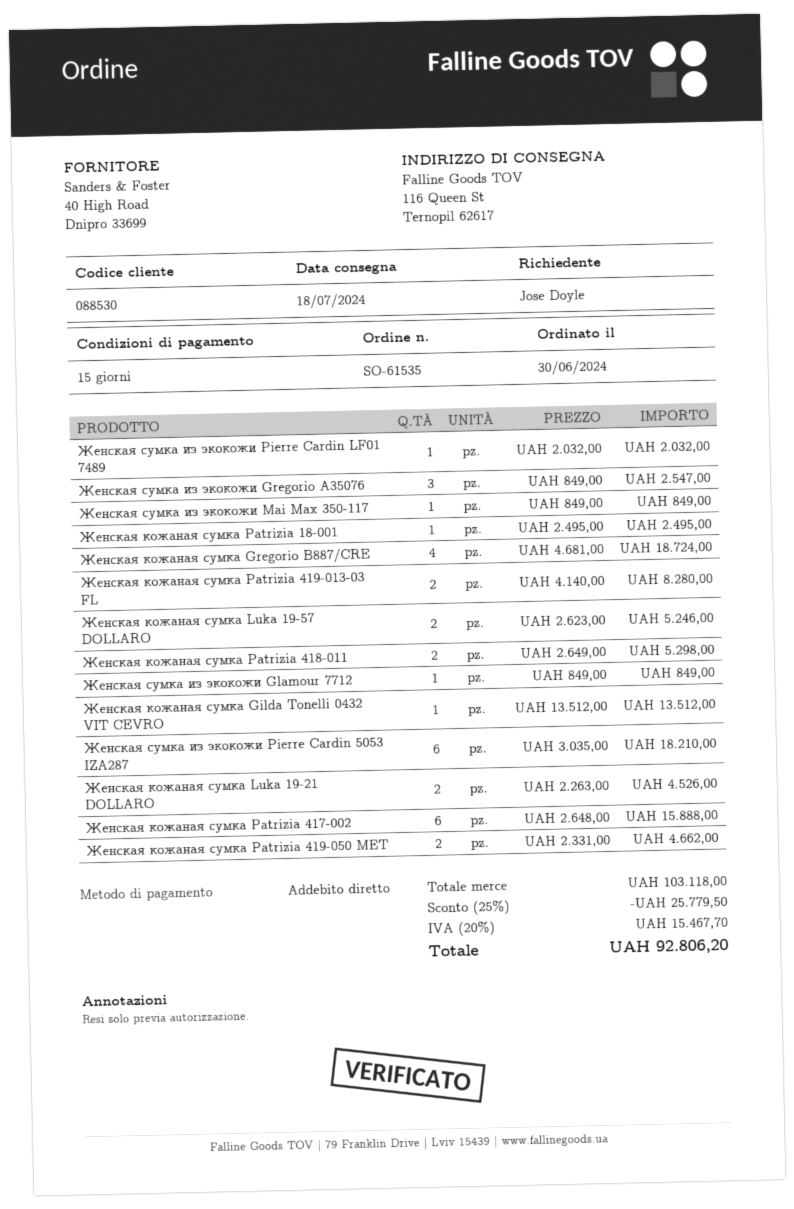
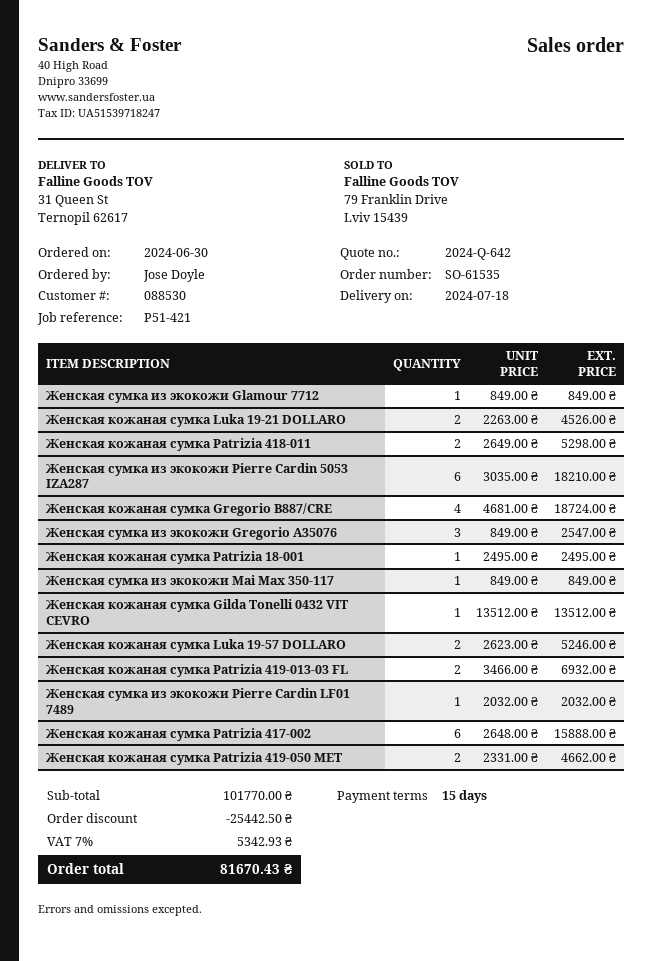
ship to: 116 Queen St, Ternopil 62617 -> 31 Queen St, Ternopil 62617
Женская кожаная сумка Patrizia 419-013-03 FL: 2 x 4140.00 = 8280.00 -> 2 x 3466.00 = 6932.00
subtotal: 103118.00 -> 101770.00
discount: 25779.50 -> 25442.50
tax: 20% = 15467.70 -> 7% = 5342.93
total: 92806.20 -> 81670.43

